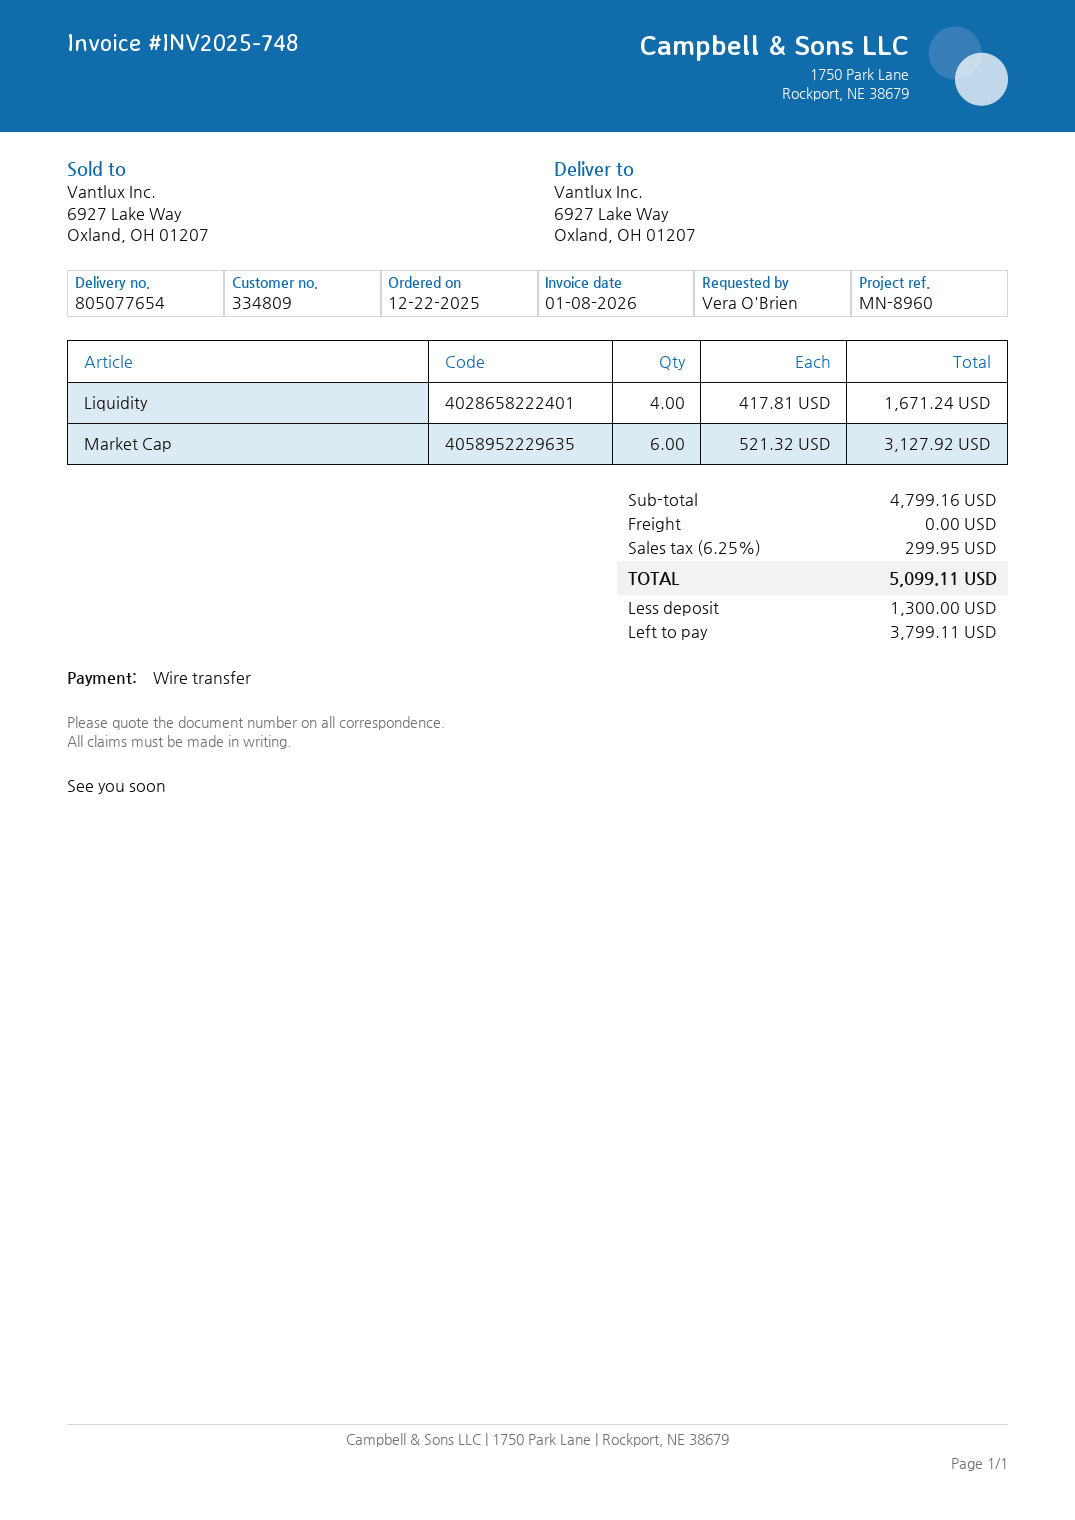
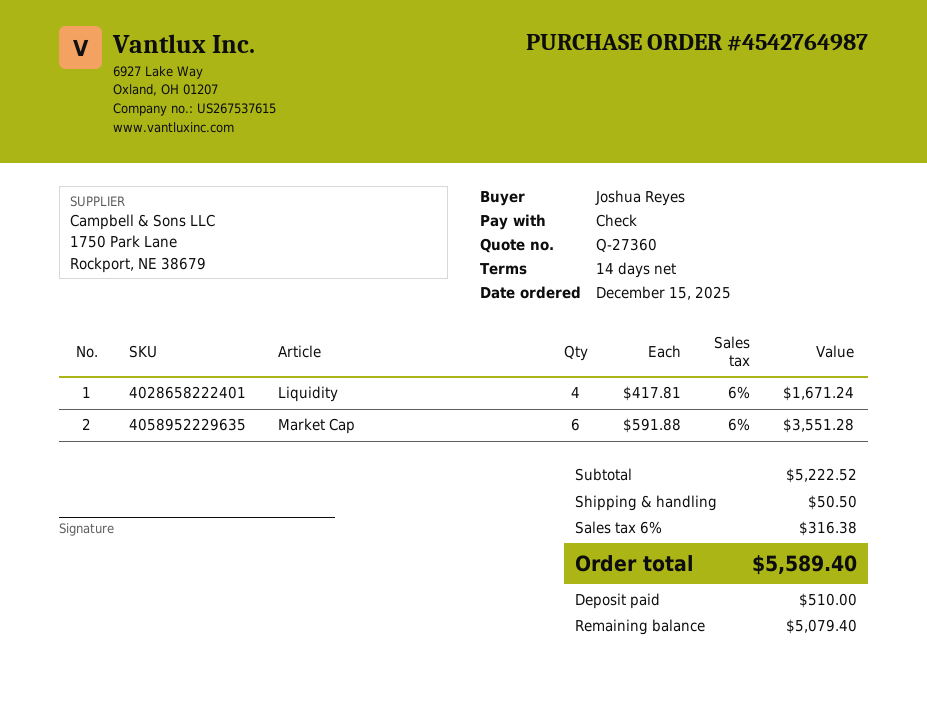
order date: 2025-12-22 -> 2025-12-15
ordered by: Vera O'Brien -> Joshua Reyes
payment method: bank transfer -> cheque
Market Cap: 6 x 521.32 = 3127.92 -> 6 x 591.88 = 3551.28
subtotal: 4799.16 -> 5222.52
shipping: 0.00 -> 50.50
tax: 6.25% = 299.95 -> 6% = 316.38
total: 5099.11 -> 5589.40
deposit: 1300.00 -> 510.00
balance: 3799.11 -> 5079.40

